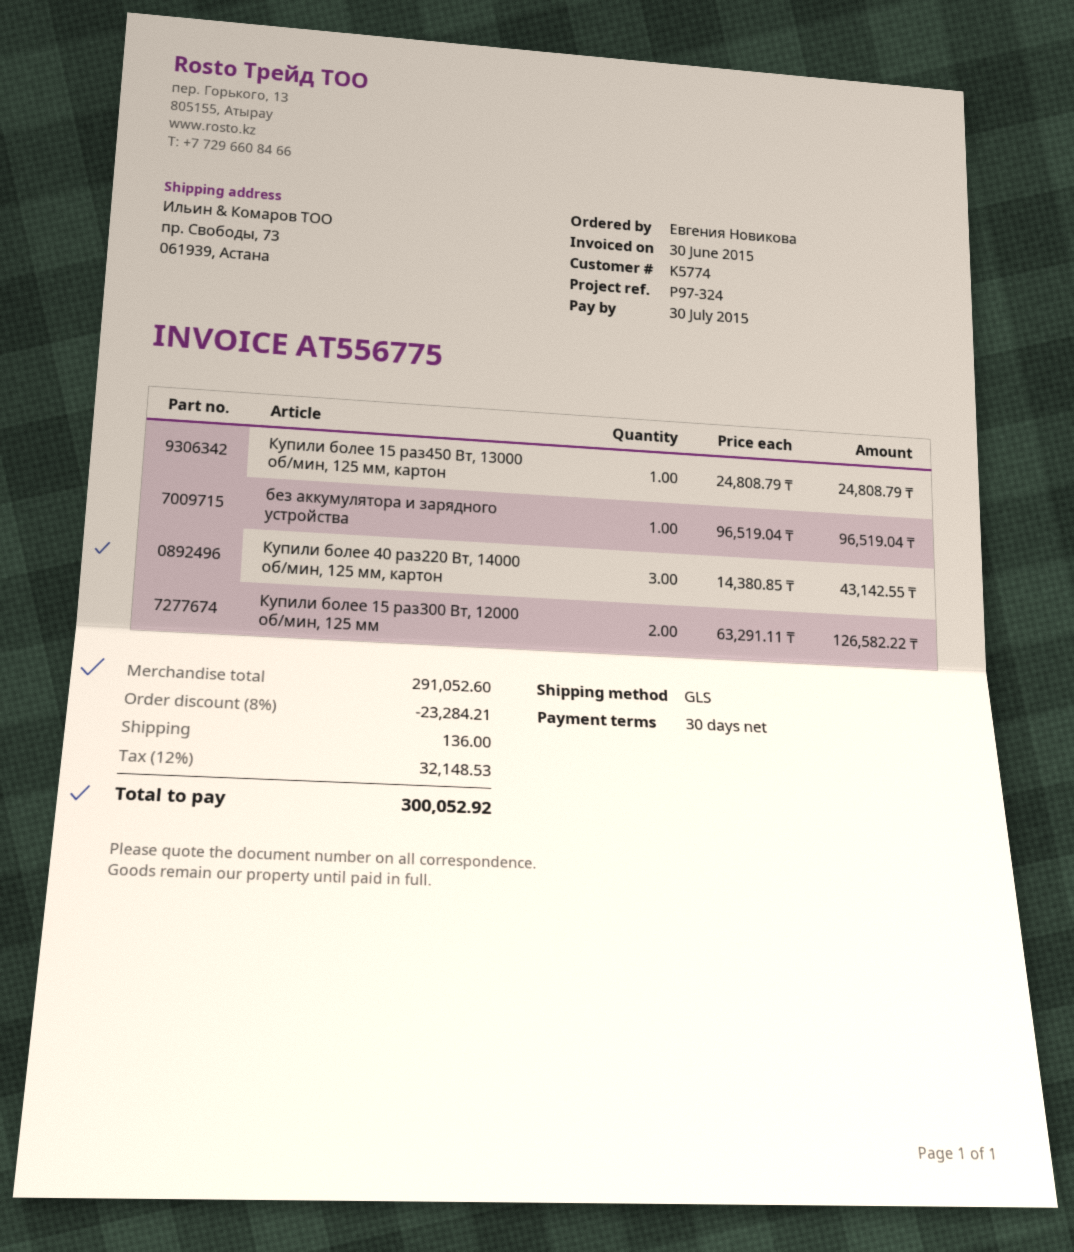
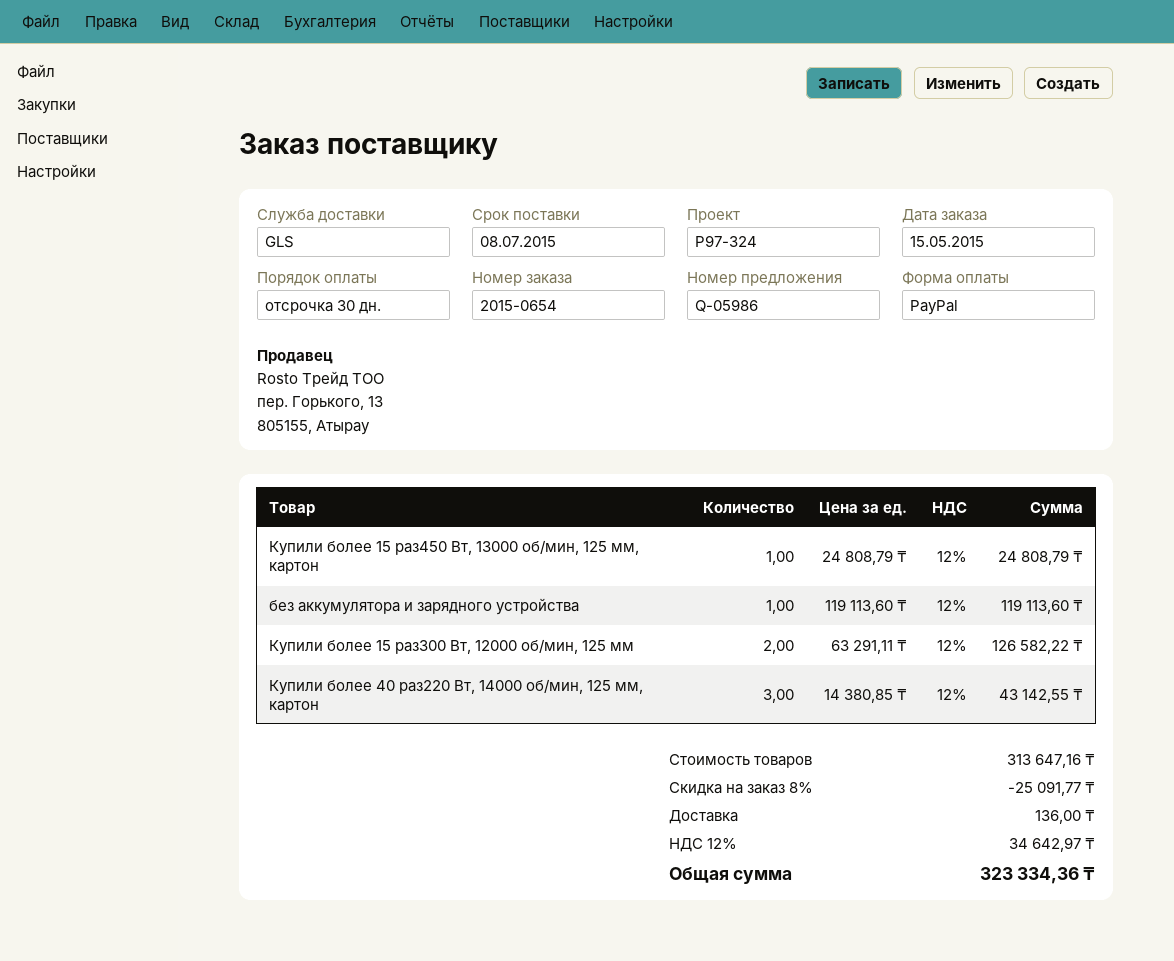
без аккумулятора и зарядного устройства: 1 x 96519.04 = 96519.04 -> 1 x 119113.60 = 119113.60
subtotal: 291052.60 -> 313647.16
discount: 8% = 23284.21 -> 8% = 25091.77
tax: 12% = 32148.53 -> 12% = 34642.97
total: 300052.92 -> 323334.36

